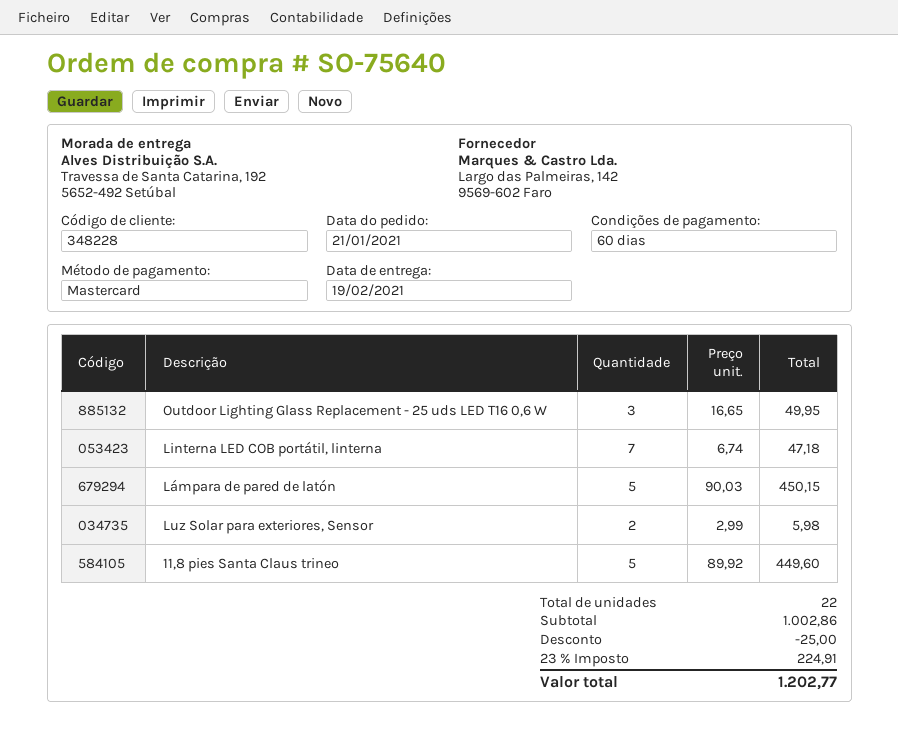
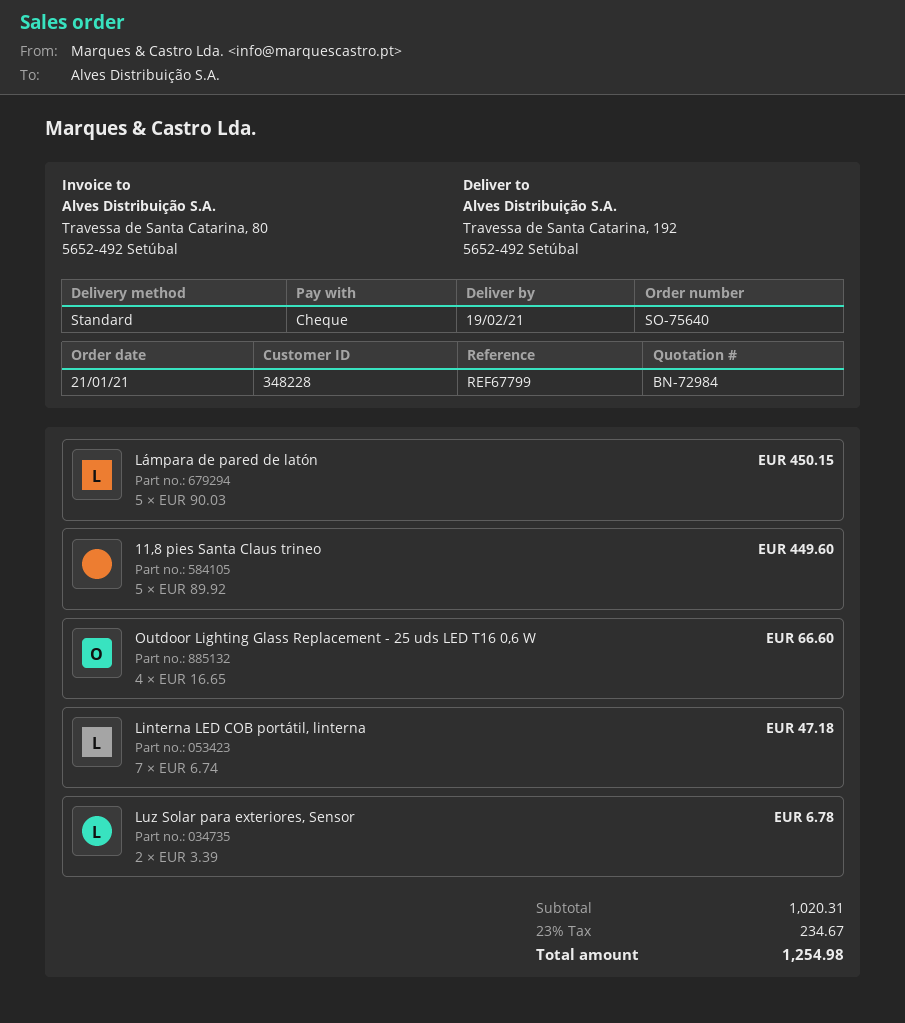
payment method: Mastercard -> cheque
Outdoor Lighting Glass Replacement - 25 uds LED T16 0,6 W: 3 x 16.65 = 49.95 -> 4 x 16.65 = 66.60
Luz Solar para exteriores, Sensor: 2 x 2.99 = 5.98 -> 2 x 3.39 = 6.78
subtotal: 1002.86 -> 1020.31
discount: 25.00 -> none
tax: 23% = 224.91 -> 23% = 234.67
total: 1202.77 -> 1254.98

